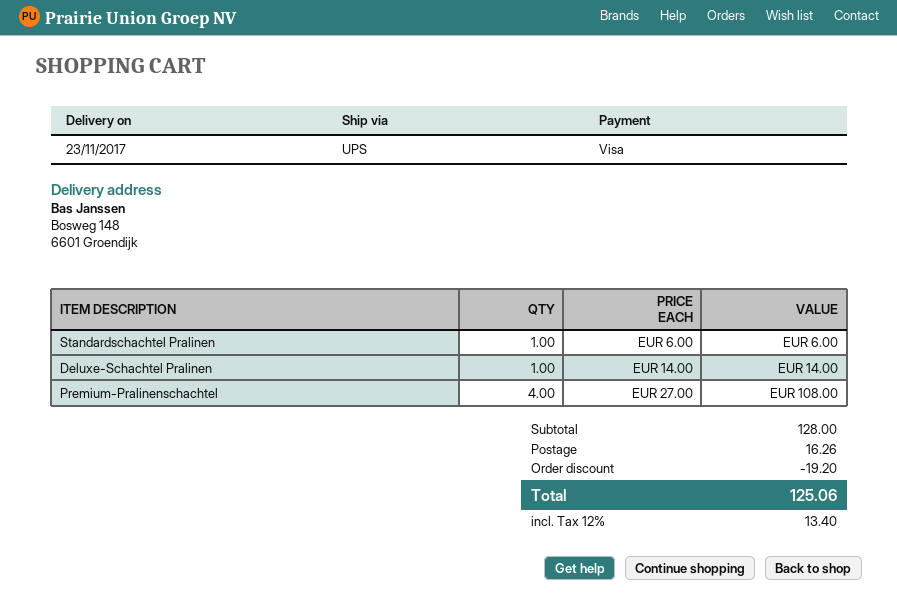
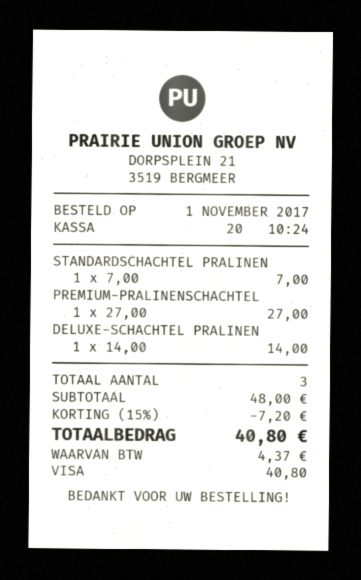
Standardschachtel Pralinen: 1 x 6.00 = 6.00 -> 1 x 7.00 = 7.00
Premium-Pralinenschachtel: 4 x 27.00 = 108.00 -> 1 x 27.00 = 27.00
subtotal: 128.00 -> 48.00
discount: 19.20 -> 7.20
shipping: 16.26 -> none
tax: 13.40 -> 4.37
total: 125.06 -> 40.80

